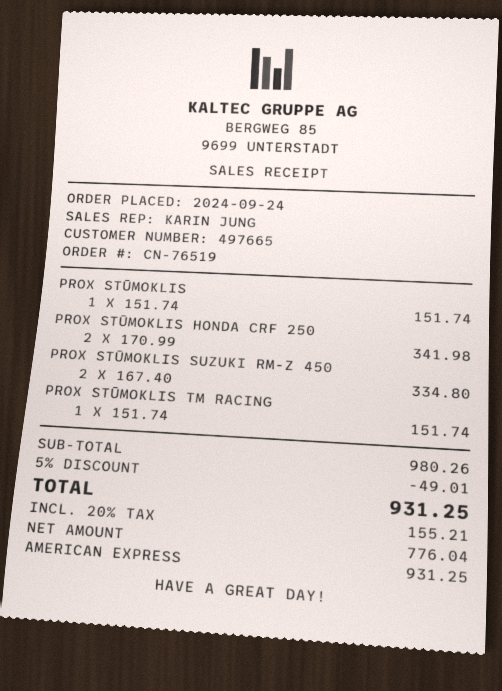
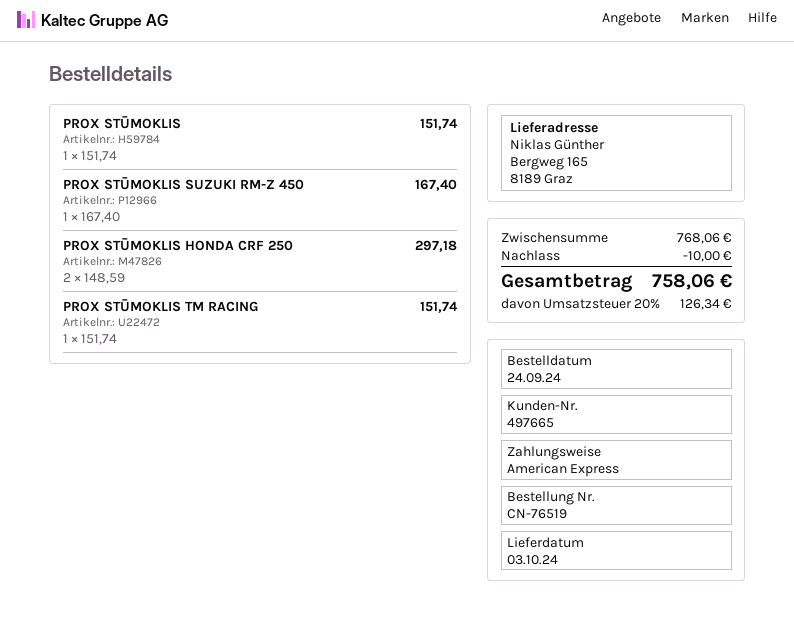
PROX STŪMOKLIS HONDA CRF 250: 2 x 170.99 = 341.98 -> 2 x 148.59 = 297.18
PROX STŪMOKLIS SUZUKI RM-Z 450: 2 x 167.40 = 334.80 -> 1 x 167.40 = 167.40
subtotal: 980.26 -> 768.06
discount: 49.01 -> 10.00
tax: 20% = 155.21 -> 20% = 126.34
total: 931.25 -> 758.06

